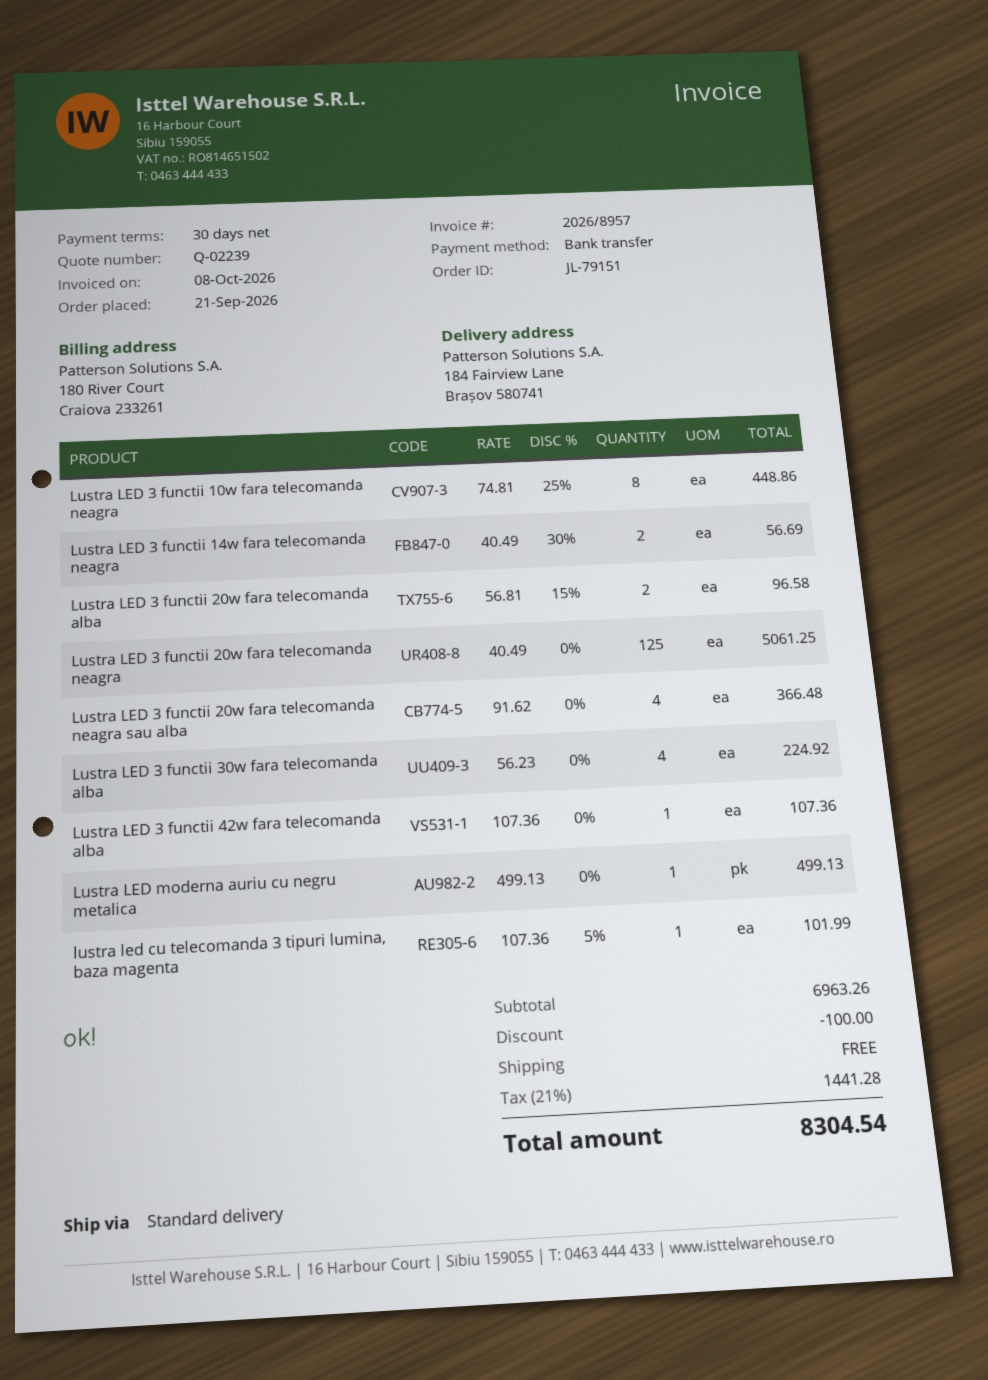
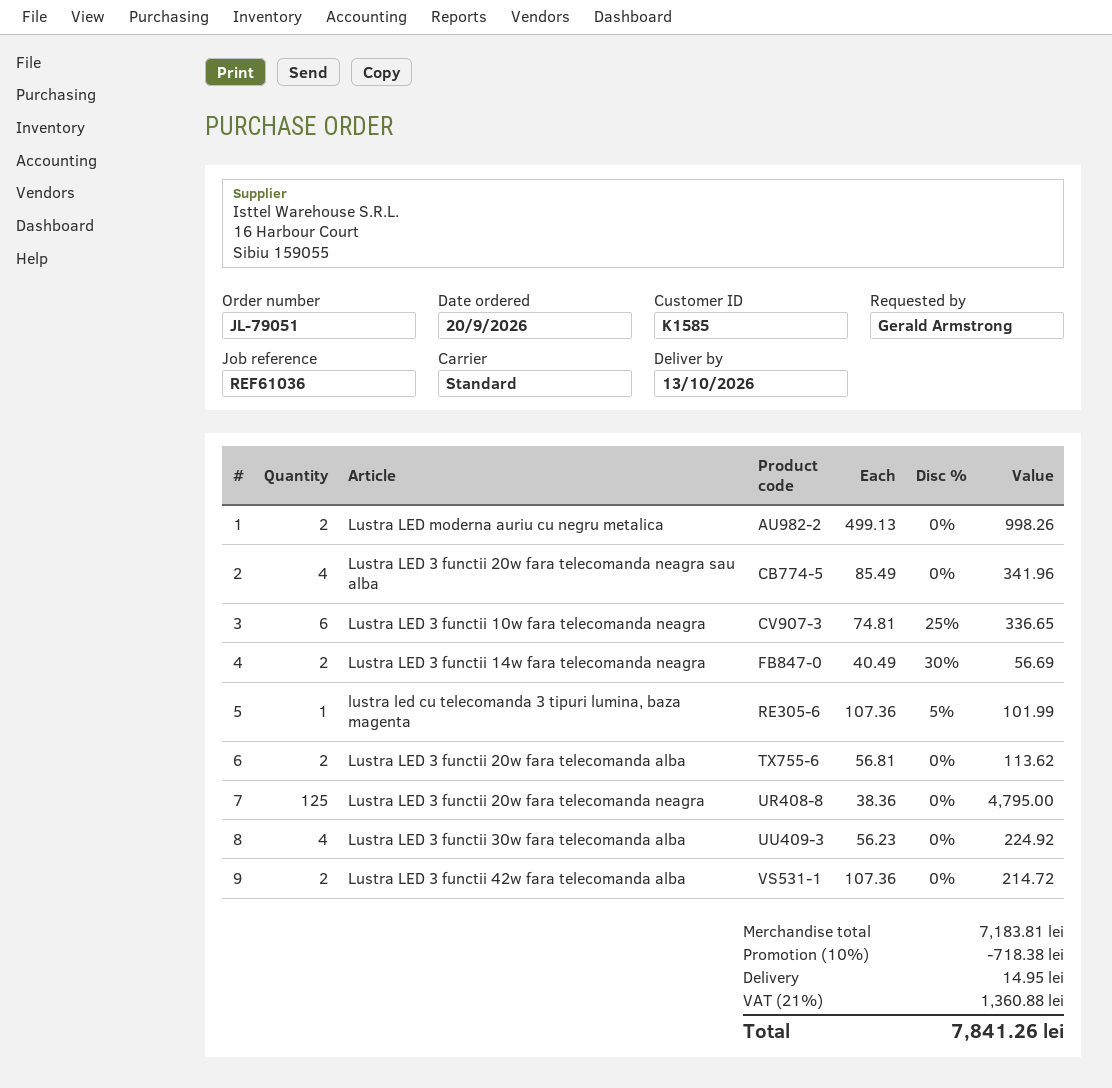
order number: JL-79151 -> JL-79051
order date: 2026-09-21 -> 2026-09-20
Lustra LED 3 functii 10w fara telecomanda neagra: 8 x 74.81 - 25% = 448.86 -> 6 x 74.81 - 25% = 336.65
Lustra LED 3 functii 20w fara telecomanda alba: 2 x 56.81 - 15% = 96.58 -> 2 x 56.81 = 113.62
Lustra LED 3 functii 20w fara telecomanda neagra: 125 x 40.49 = 5061.25 -> 125 x 38.36 = 4795.00
Lustra LED 3 functii 20w fara telecomanda neagra sau alba: 4 x 91.62 = 366.48 -> 4 x 85.49 = 341.96
Lustra LED 3 functii 42w fara telecomanda alba: 1 x 107.36 = 107.36 -> 2 x 107.36 = 214.72
Lustra LED moderna auriu cu negru metalica: 1 x 499.13 = 499.13 -> 2 x 499.13 = 998.26
subtotal: 6963.26 -> 7183.81
discount: 100.00 -> 718.38
shipping: 0.00 -> 14.95
tax: 21% = 1441.28 -> 21% = 1360.88
total: 8304.54 -> 7841.26

